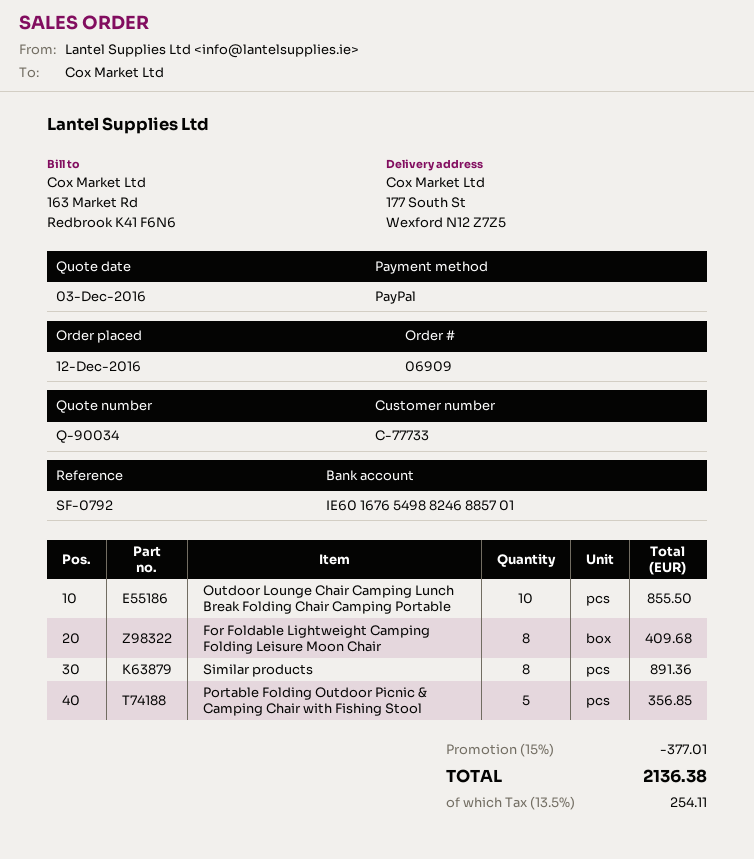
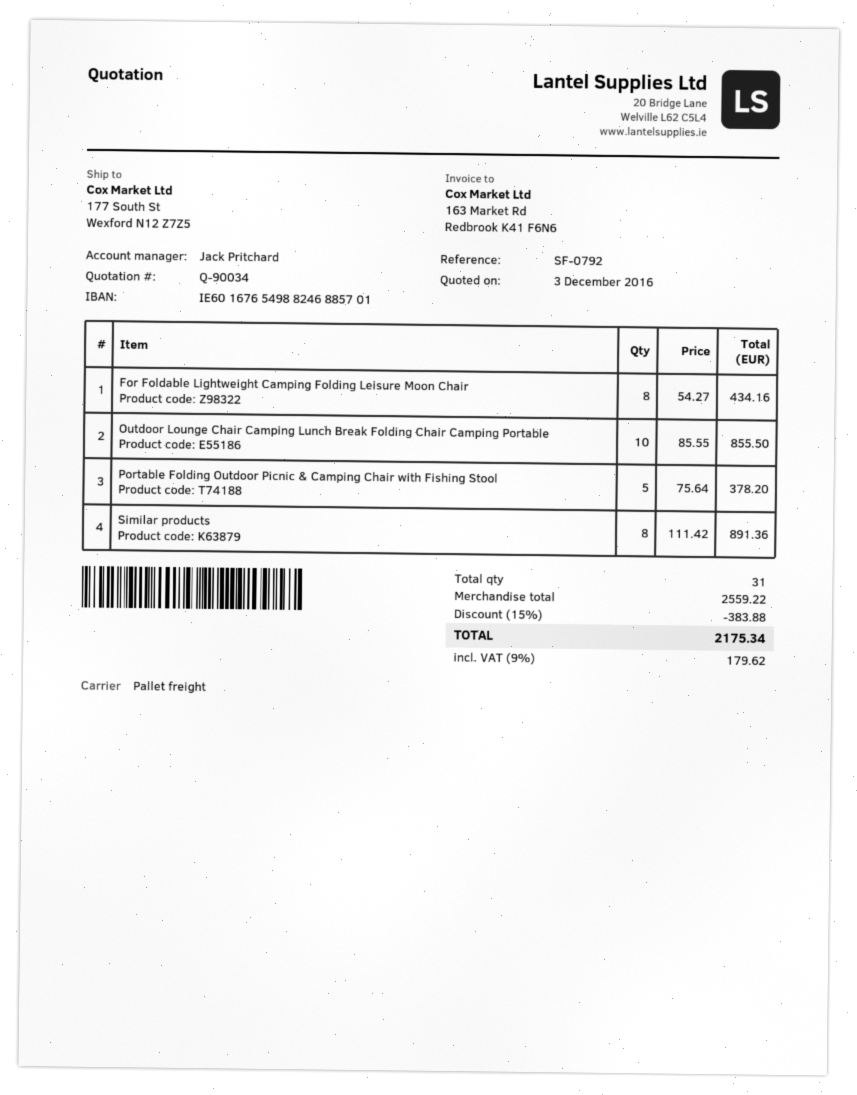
For Foldable Lightweight Camping Folding Leisure Moon Chair: 8 for 409.68 -> 8 for 434.16
Portable Folding Outdoor Picnic & Camping Chair with Fishing Stool: 5 for 356.85 -> 5 for 378.20
discount: 15% = 377.01 -> 15% = 383.88
tax: 13.5% = 254.11 -> 9% = 179.62
total: 2136.38 -> 2175.34

